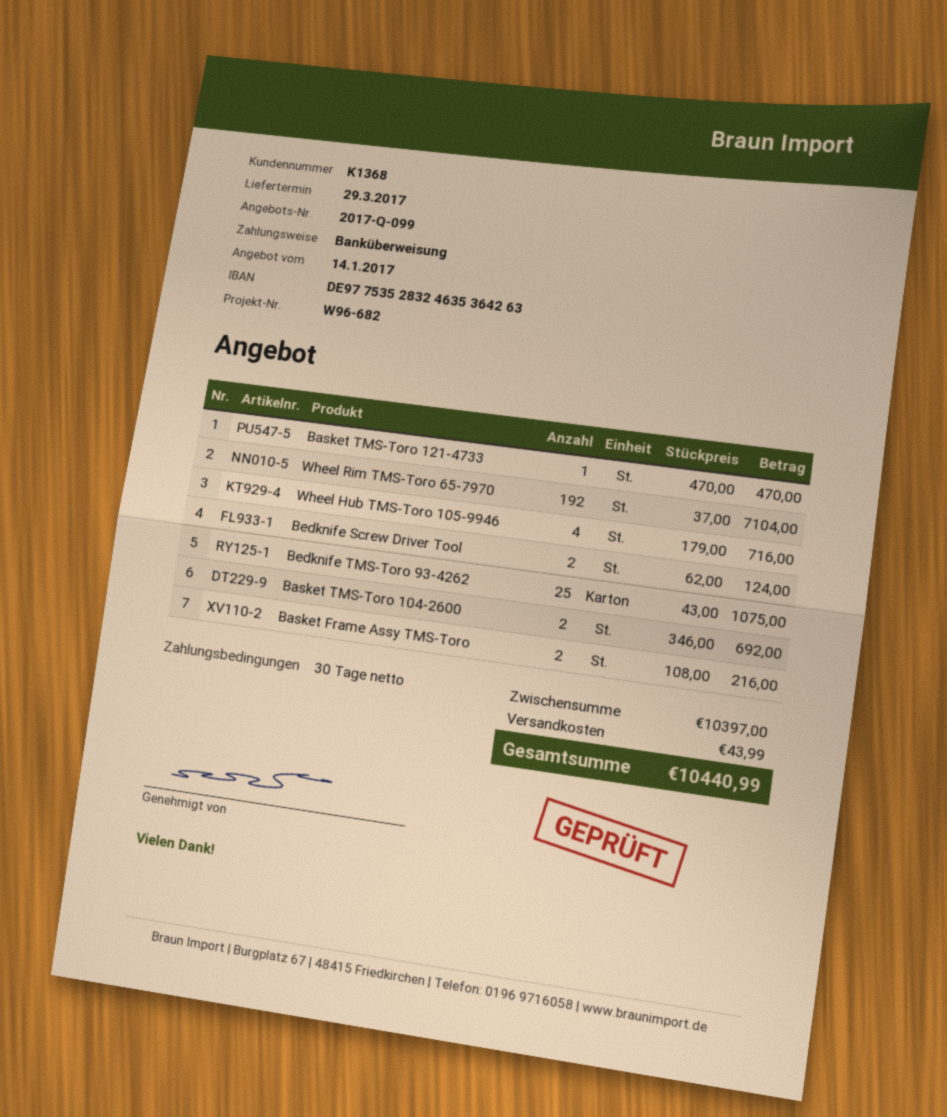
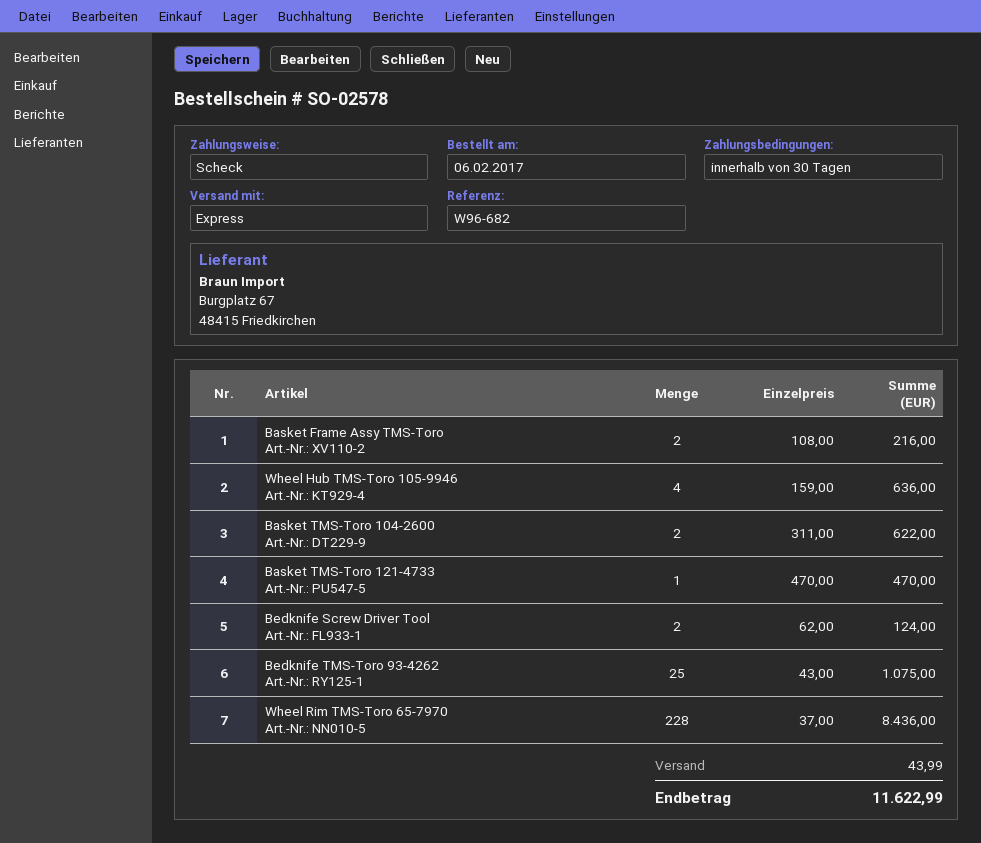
payment method: bank transfer -> cheque
Wheel Rim TMS-Toro 65-7970: 192 x 37.00 = 7104.00 -> 228 x 37.00 = 8436.00
Wheel Hub TMS-Toro 105-9946: 4 x 179.00 = 716.00 -> 4 x 159.00 = 636.00
Basket TMS-Toro 104-2600: 2 x 346.00 = 692.00 -> 2 x 311.00 = 622.00
total: 10440.99 -> 11622.99

